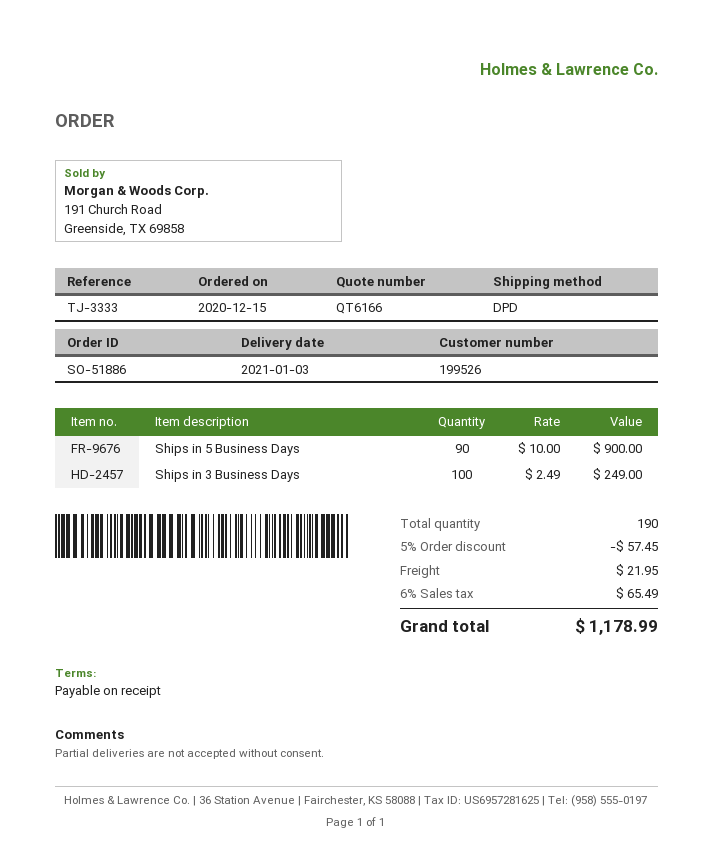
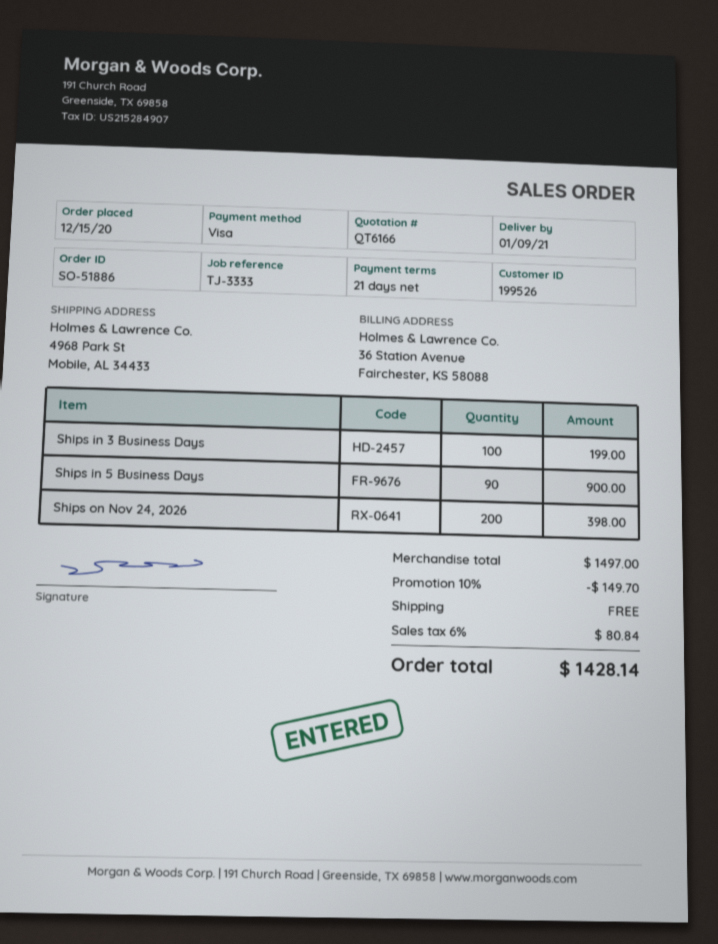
delivery date: 2021-01-03 -> 2021-01-09
payment terms: on receipt -> 21 days
Ships in 3 Business Days: 100 for 249.00 -> 100 for 199.00
Ships on Nov 24, 2026: none -> 200 for 398.00
discount: 5% = 57.45 -> 10% = 149.70
shipping: 21.95 -> 0.00
tax: 6% = 65.49 -> 6% = 80.84
total: 1178.99 -> 1428.14

